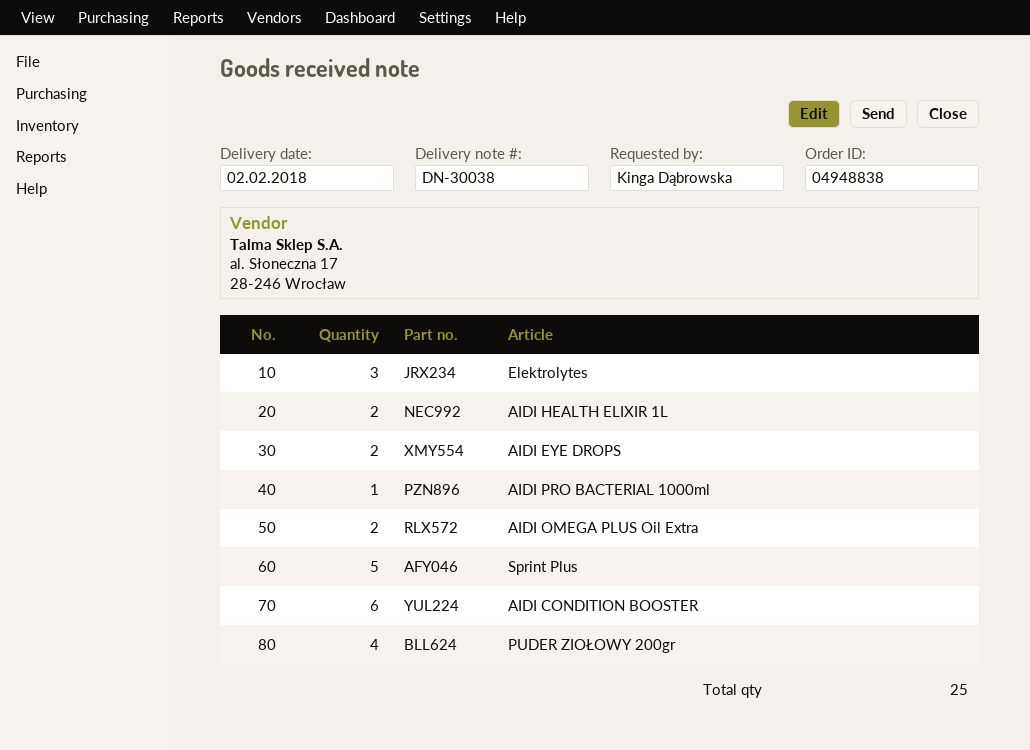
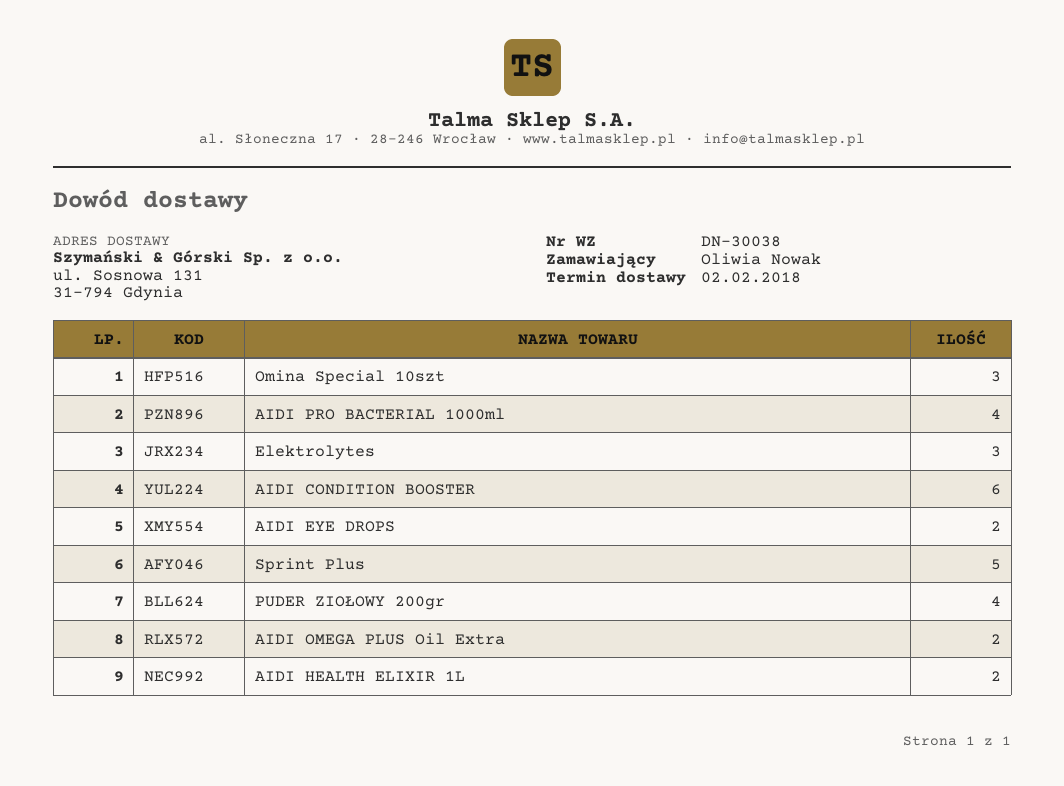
ordered by: Kinga Dąbrowska -> Oliwia Nowak
AIDI PRO BACTERIAL 1000ml: 1 -> 4
Omina Special 10szt: none -> 3

